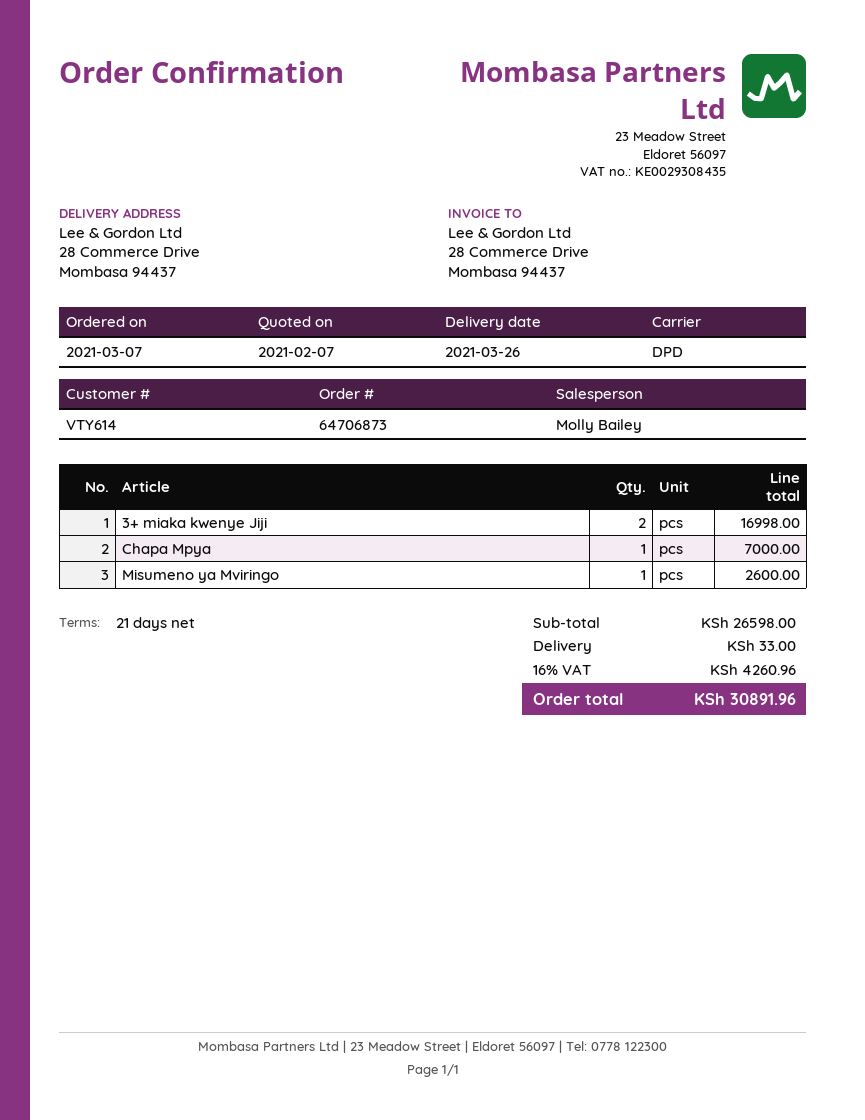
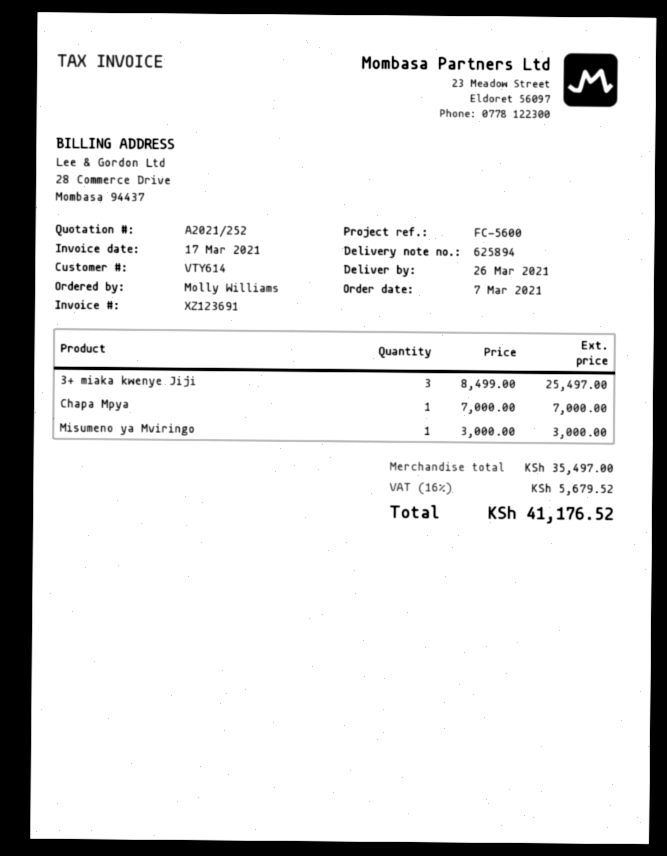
3+ miaka kwenye Jiji: 2 for 16998.00 -> 3 for 25497.00
Misumeno ya Mviringo: 1 for 2600.00 -> 1 for 3000.00
subtotal: 26598.00 -> 35497.00
shipping: 33.00 -> none
tax: 16% = 4260.96 -> 16% = 5679.52
total: 30891.96 -> 41176.52

